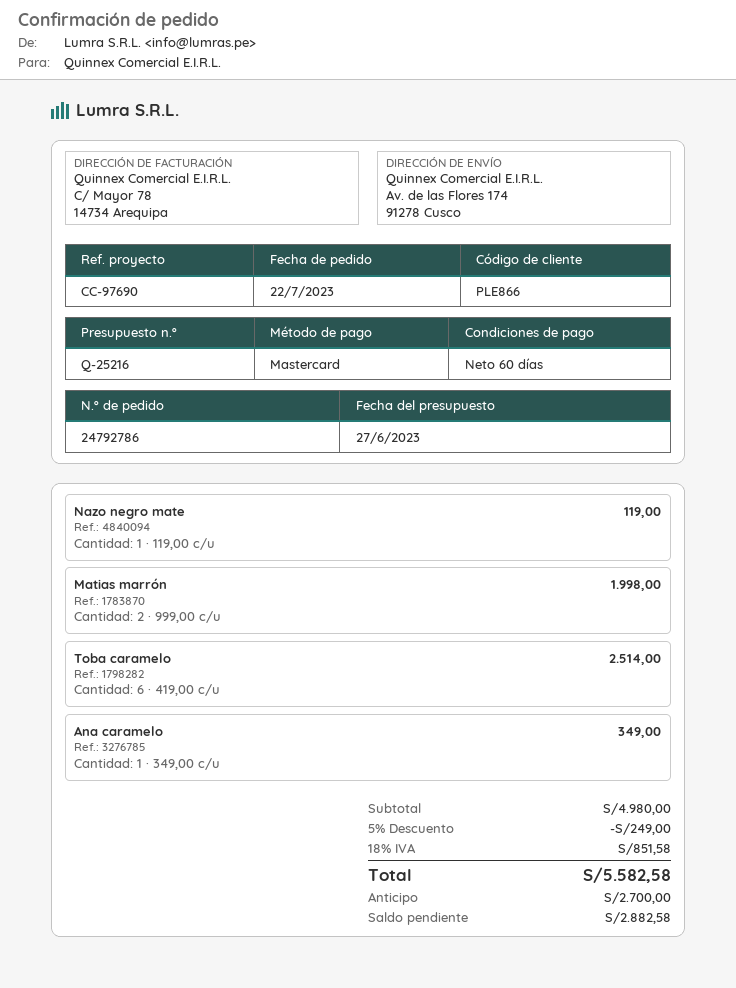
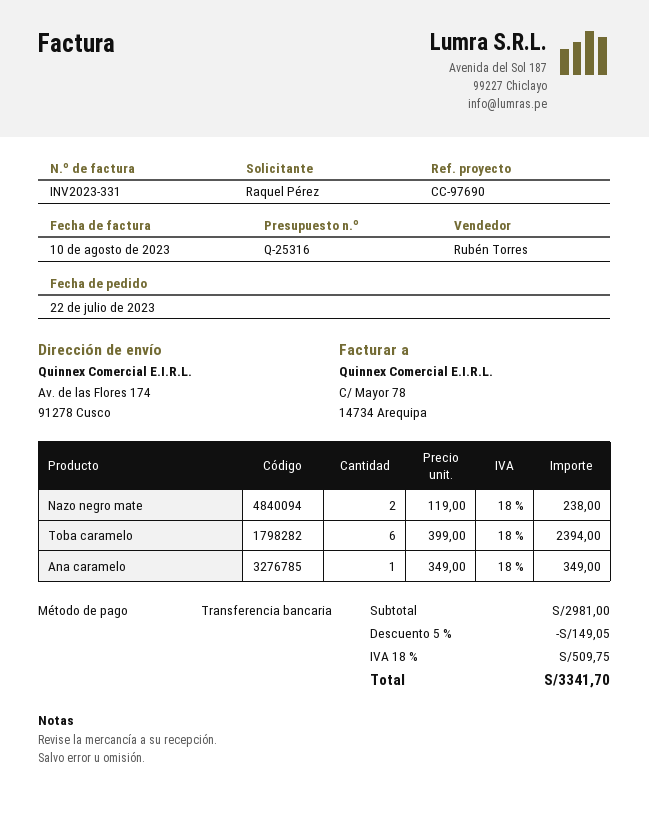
quote number: Q-25216 -> Q-25316
payment method: Mastercard -> bank transfer
Nazo negro mate: 1 x 119.00 = 119.00 -> 2 x 119.00 = 238.00
Matias marrón: 2 x 999.00 = 1998.00 -> none
Toba caramelo: 6 x 419.00 = 2514.00 -> 6 x 399.00 = 2394.00
subtotal: 4980.00 -> 2981.00
discount: 5% = 249.00 -> 5% = 149.05
tax: 18% = 851.58 -> 18% = 509.75
total: 5582.58 -> 3341.70

